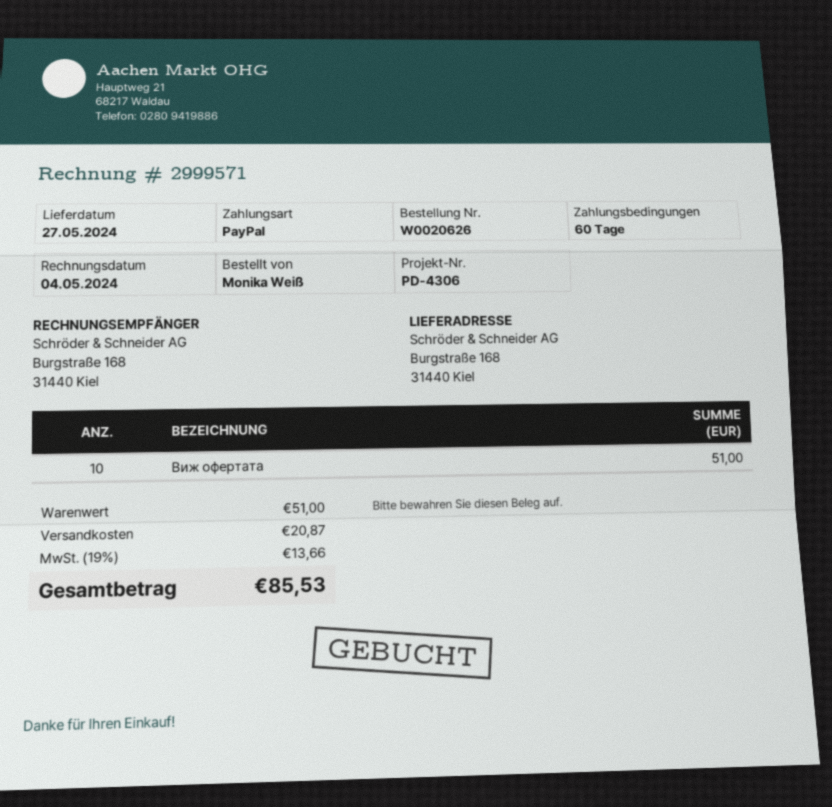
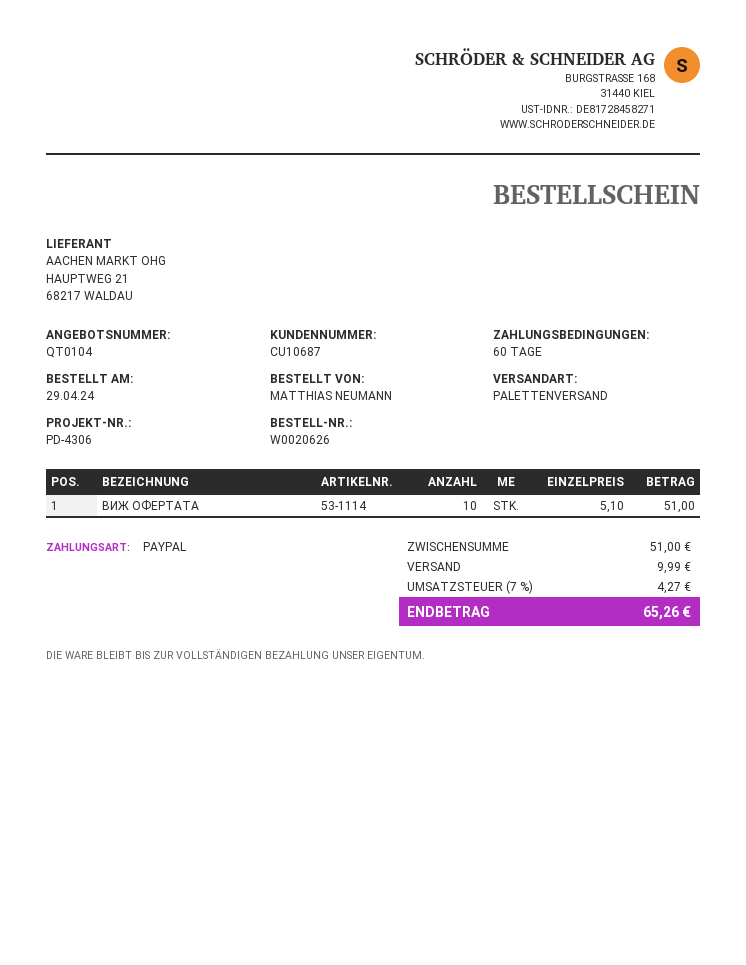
ordered by: Monika Weiß -> MATTHIAS NEUMANN
shipping: 20.87 -> 9.99
tax: 19% = 13.66 -> 7% = 4.27
total: 85.53 -> 65.26

